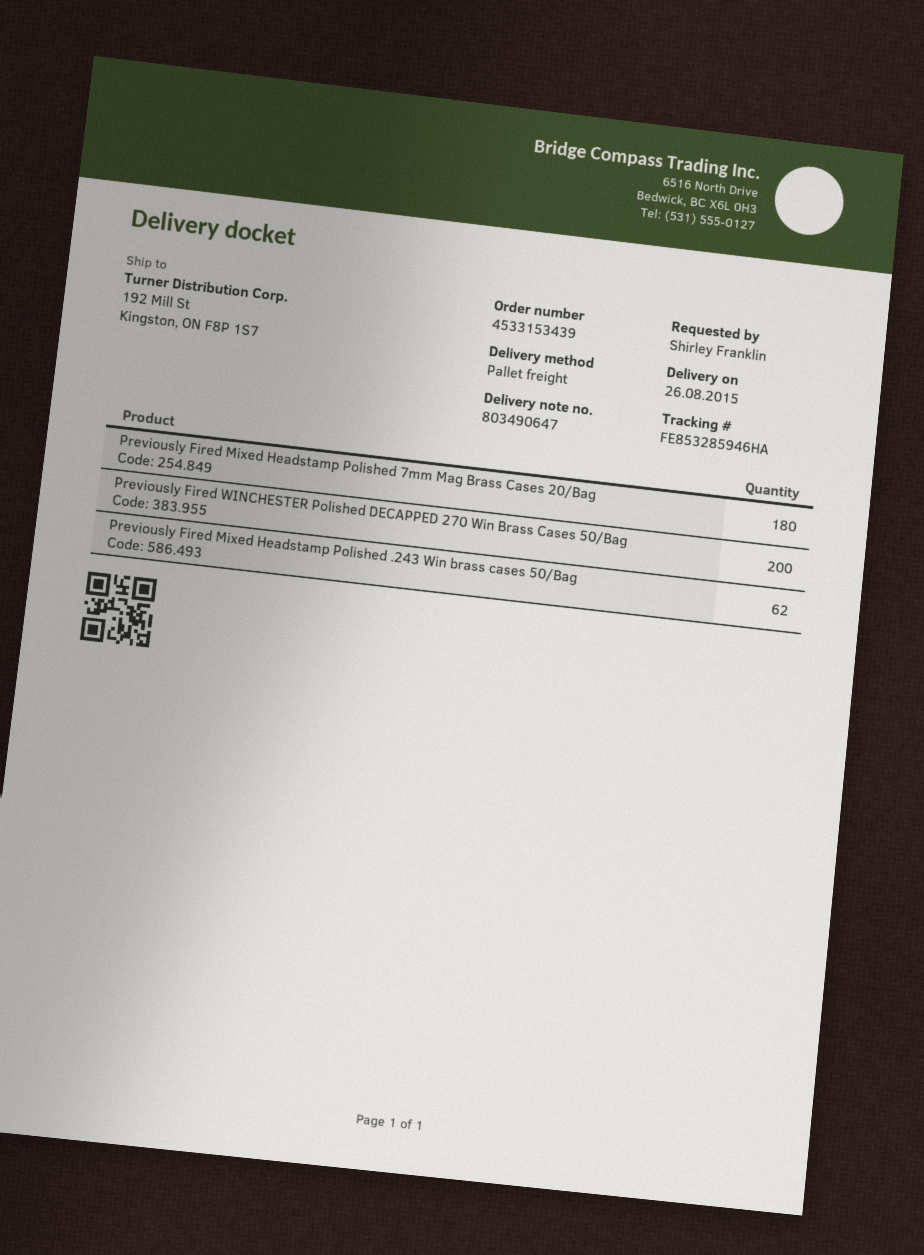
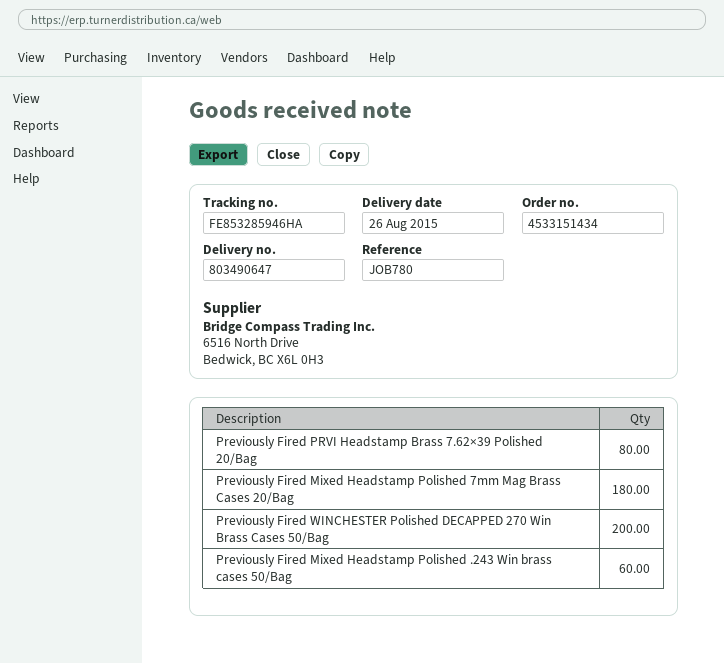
order number: 4533153439 -> 4533151434
Previously Fired Mixed Headstamp Polished .243 Win brass cases 50/Bag: 62 -> 60
Previously Fired PRVI Headstamp Brass 7.62×39 Polished 20/Bag: none -> 80

